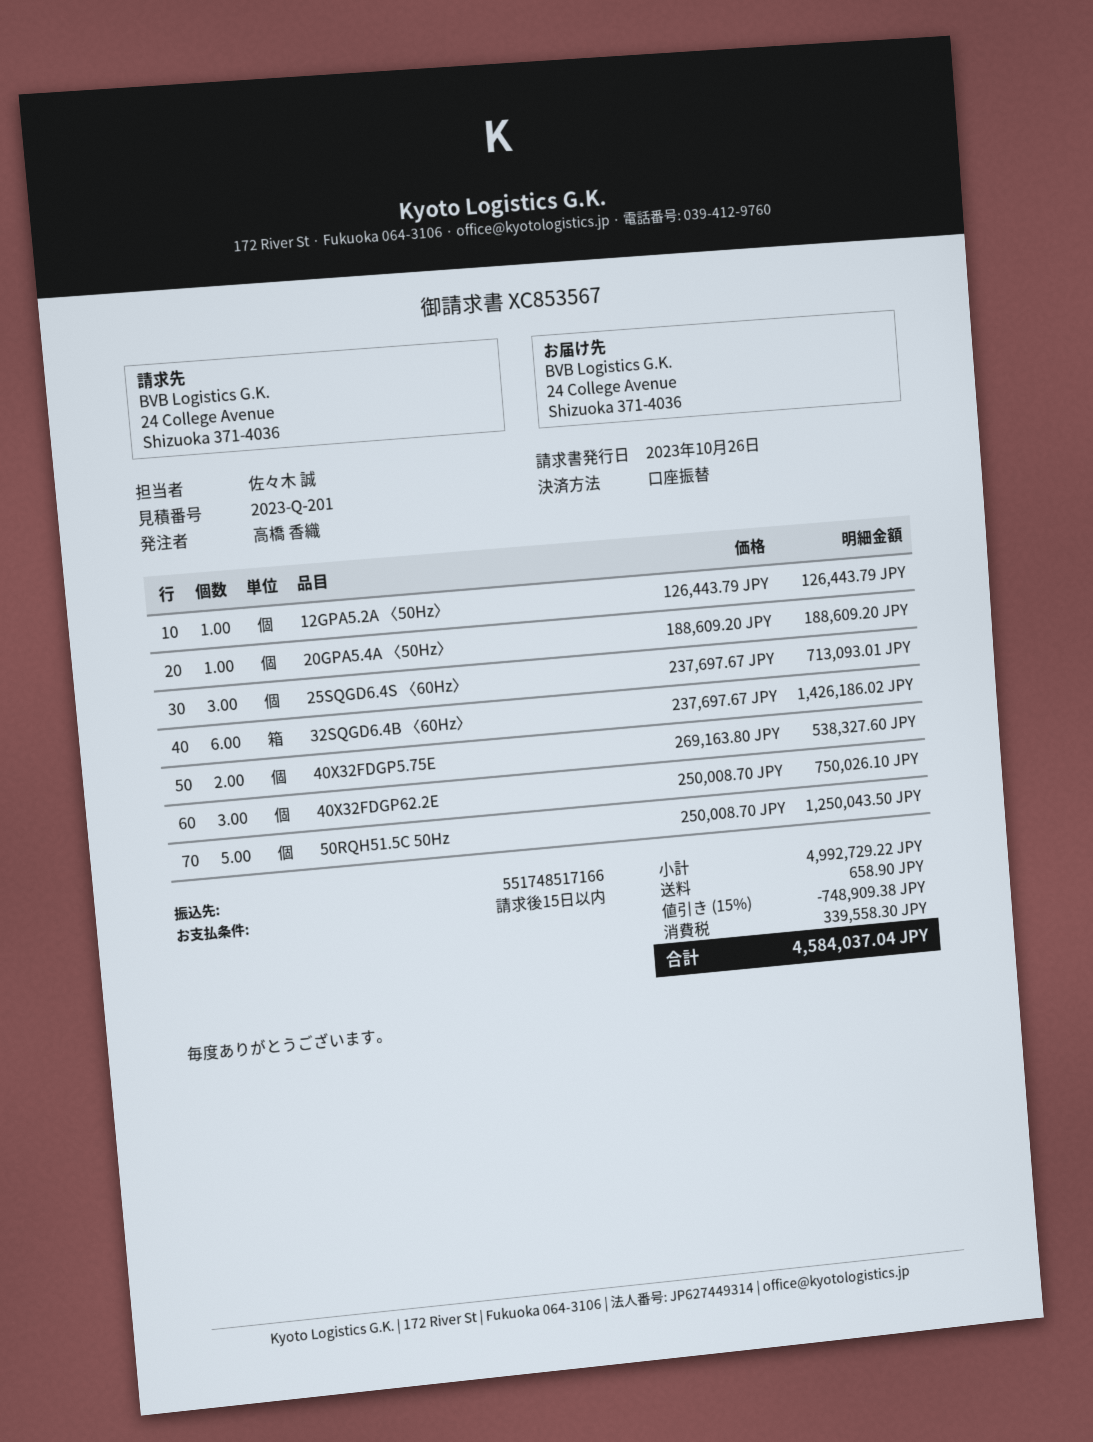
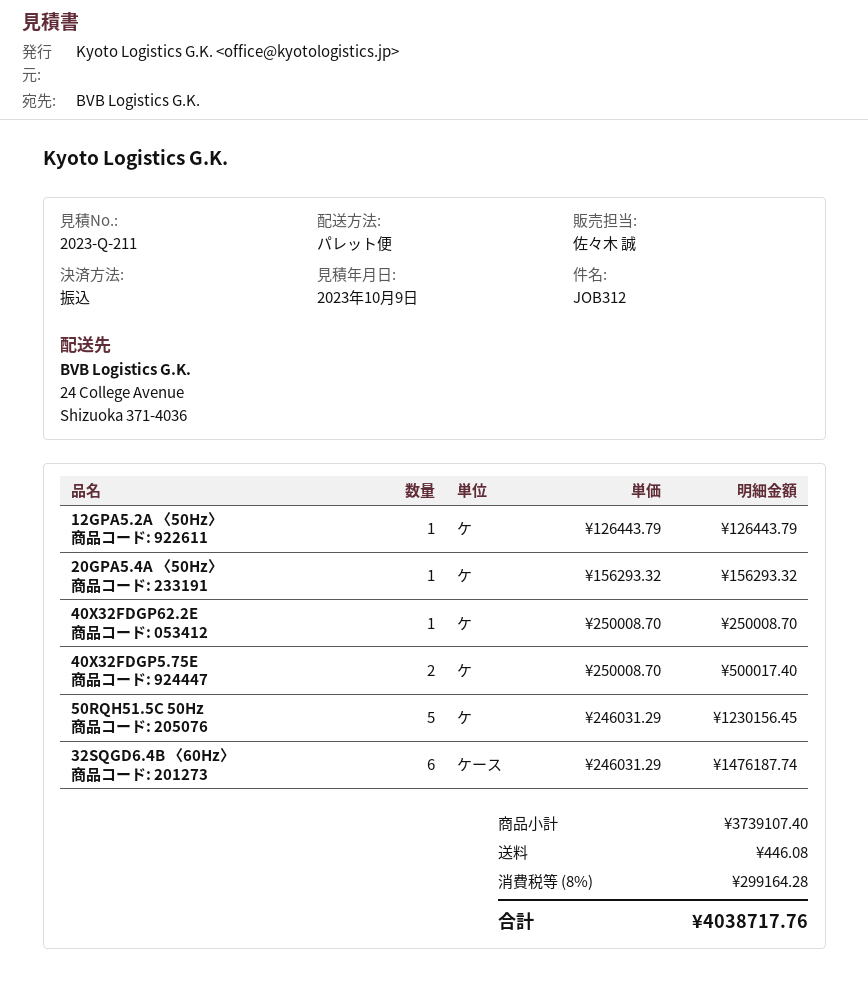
quote number: 2023-Q-201 -> 2023-Q-211
payment method: direct debit -> bank transfer
20GPA5.4A 〈50Hz〉: 1 x 188609.20 = 188609.20 -> 1 x 156293.32 = 156293.32
25SQGD6.4S 〈60Hz〉: 3 x 237697.67 = 713093.01 -> none
32SQGD6.4B 〈60Hz〉: 6 x 237697.67 = 1426186.02 -> 6 x 246031.29 = 1476187.74
40X32FDGP5.75E: 2 x 269163.80 = 538327.60 -> 2 x 250008.70 = 500017.40
40X32FDGP62.2E: 3 x 250008.70 = 750026.10 -> 1 x 250008.70 = 250008.70
50RQH51.5C 50Hz: 5 x 250008.70 = 1250043.50 -> 5 x 246031.29 = 1230156.45
subtotal: 4992729.22 -> 3739107.40
discount: 15% = 748909.38 -> none
shipping: 658.90 -> 446.08
tax: 339558.30 -> 299164.28
total: 4584037.04 -> 4038717.76

